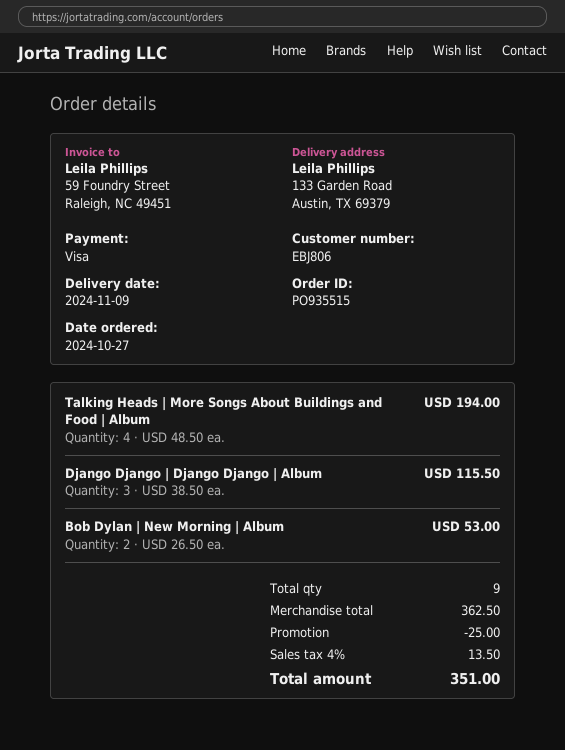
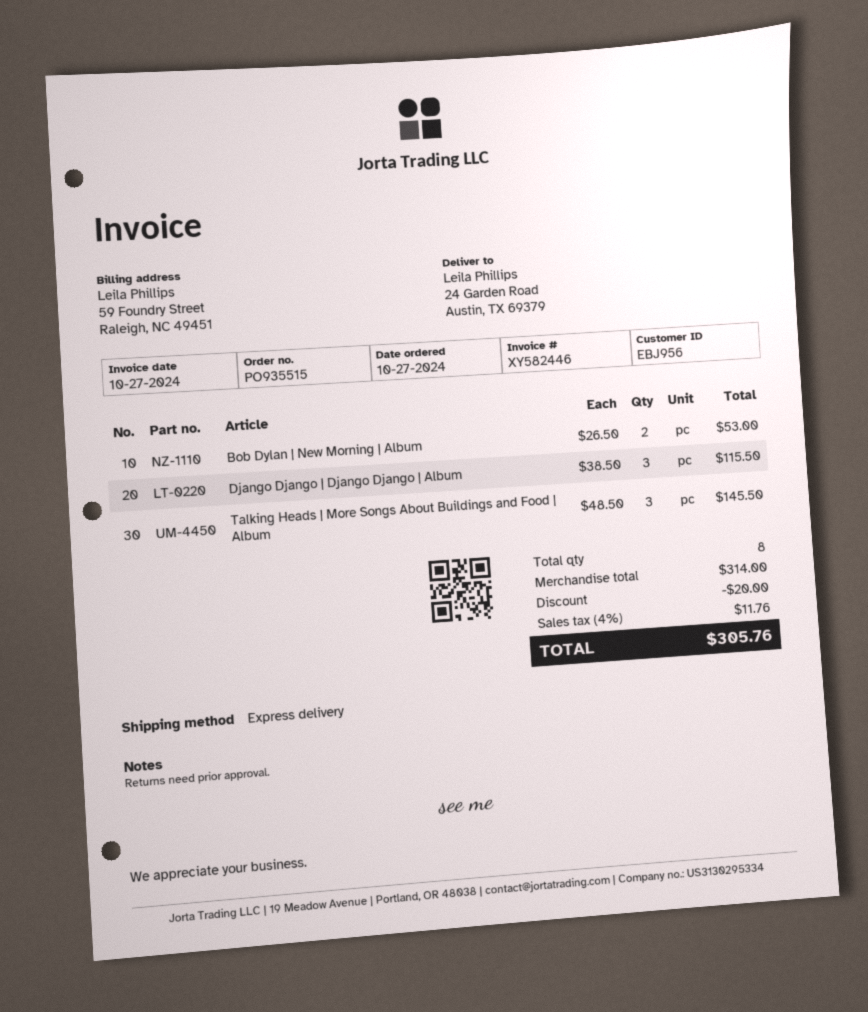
customer number: EBJ806 -> EBJ956
ship to: 133 Garden Road, Austin, TX 69379 -> 24 Garden Road, Austin, TX 69379
Talking Heads | More Songs About Buildings and Food | Album: 4 x 48.50 = 194.00 -> 3 x 48.50 = 145.50
total quantity: 9 -> 8
subtotal: 362.50 -> 314.00
discount: 25.00 -> 20.00
tax: 4% = 13.50 -> 4% = 11.76
total: 351.00 -> 305.76

